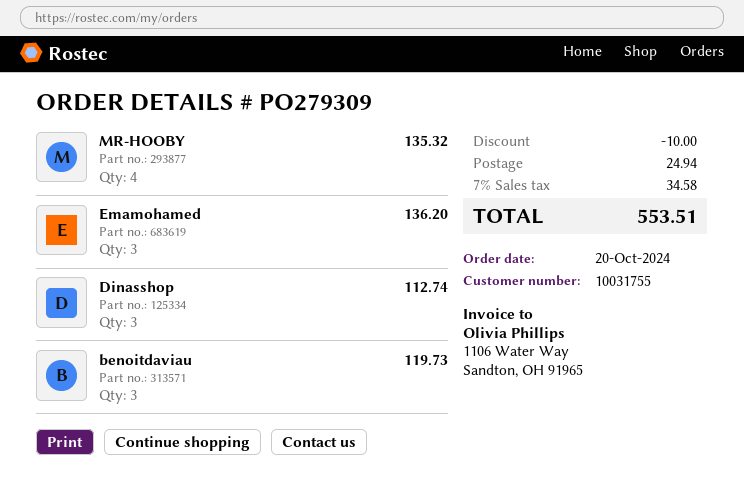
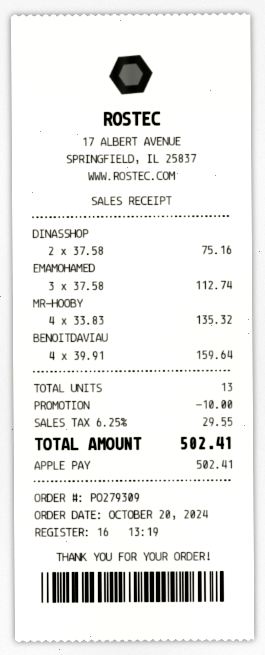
Emamohamed: 3 for 136.20 -> 3 for 112.74
Dinasshop: 3 for 112.74 -> 2 for 75.16
benoitdaviau: 3 for 119.73 -> 4 for 159.64
shipping: 24.94 -> none
tax: 7% = 34.58 -> 6.25% = 29.55
total: 553.51 -> 502.41

